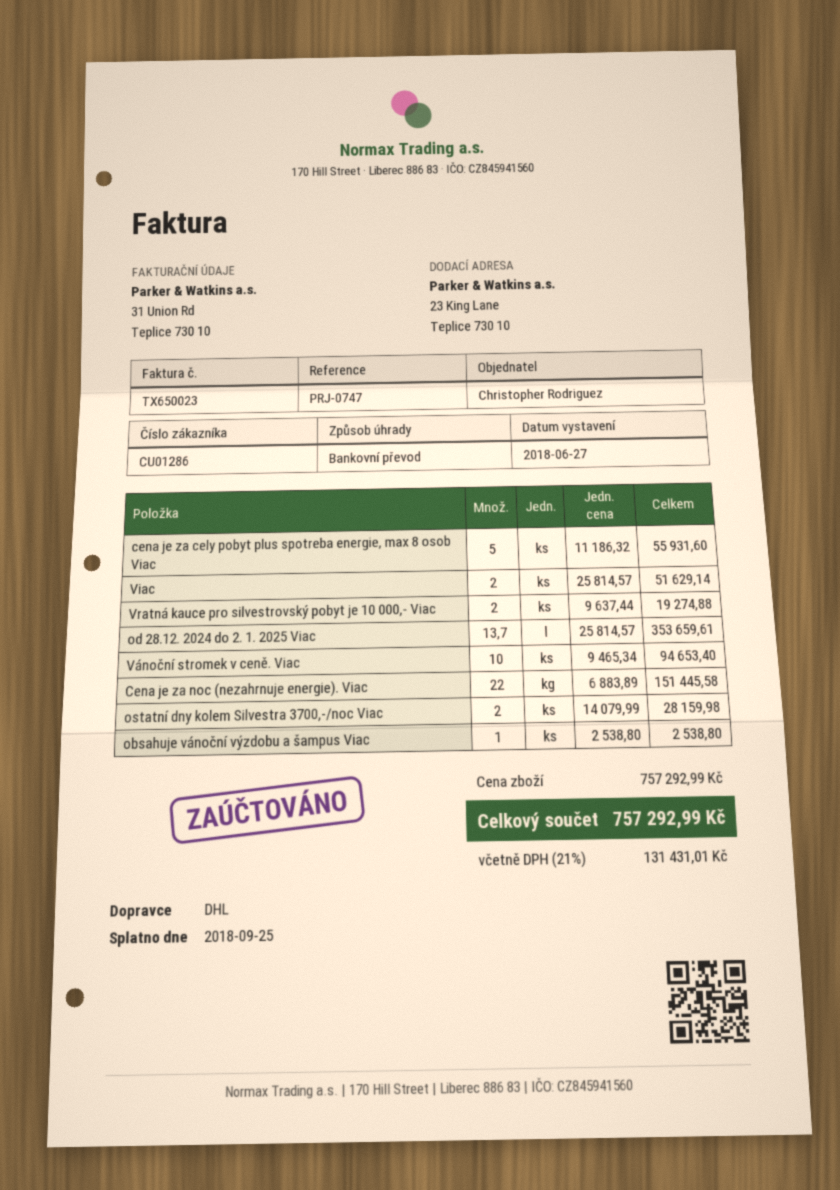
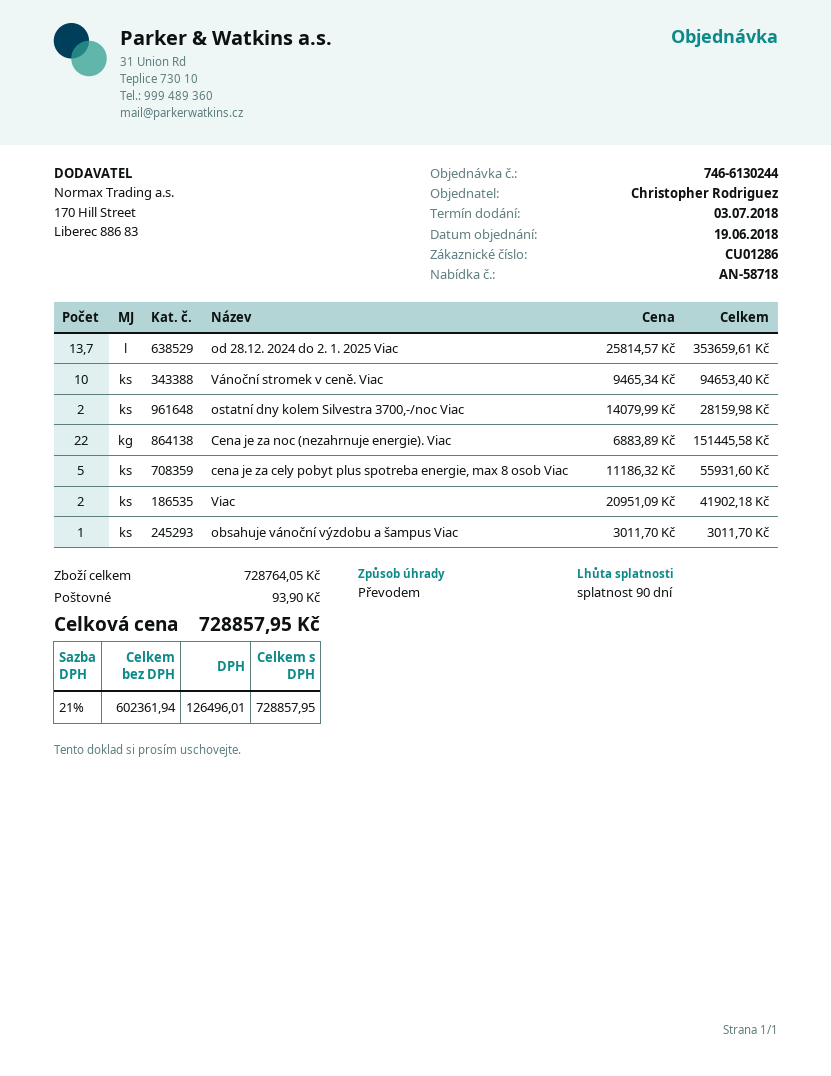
Viac: 2 x 25814.57 = 51629.14 -> 2 x 20951.09 = 41902.18
Vratná kauce pro silvestrovský pobyt je 10 000,- Viac: 2 x 9637.44 = 19274.88 -> none
obsahuje vánoční výzdobu a šampus Viac: 1 x 2538.80 = 2538.80 -> 1 x 3011.70 = 3011.70
subtotal: 757292.99 -> 728764.05
shipping: none -> 93.90
tax: 21% = 131431.01 -> 21% = 126496.01
total: 757292.99 -> 728857.95

